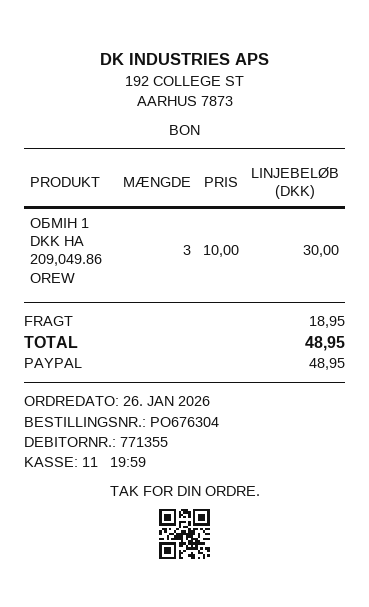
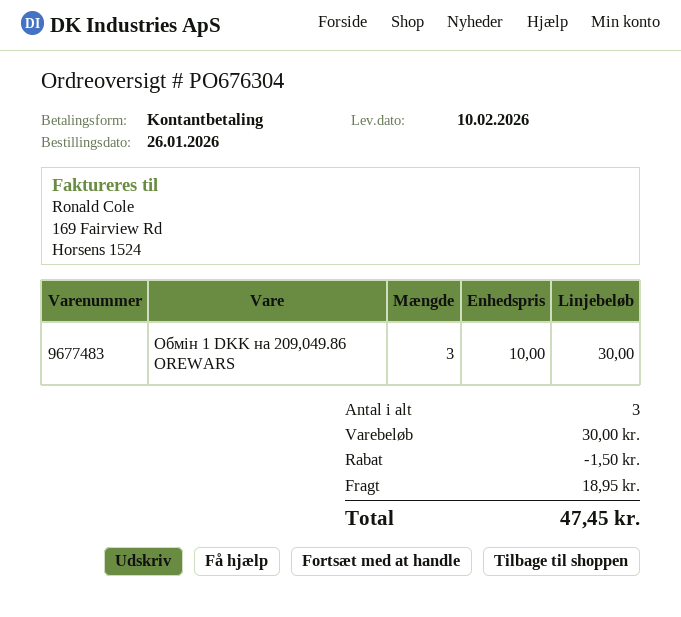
payment method: PayPal -> cash
discount: none -> 1.50
total: 48.95 -> 47.45

